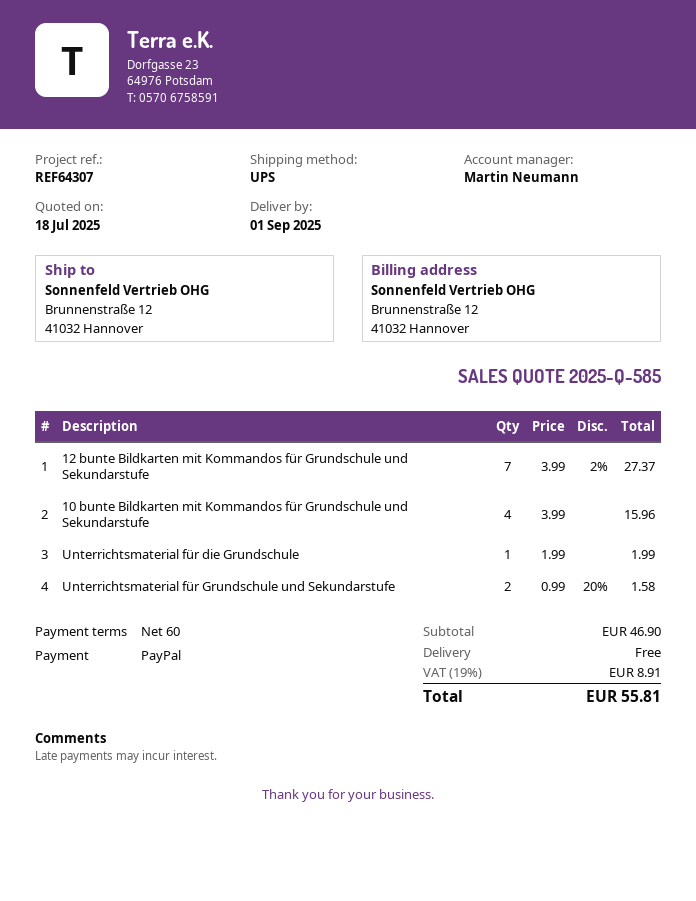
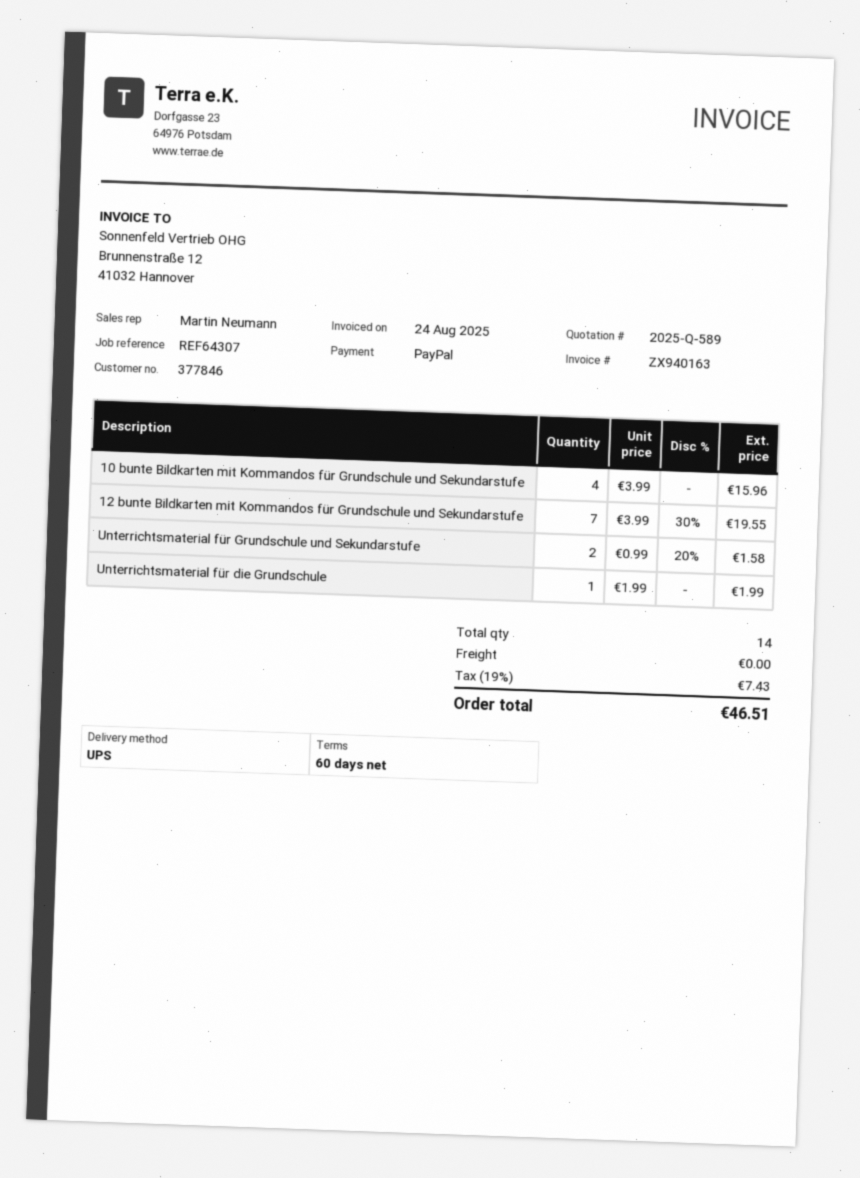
quote number: 2025-Q-585 -> 2025-Q-589
12 bunte Bildkarten mit Kommandos für Grundschule und Sekundarstufe: 7 x 3.99 - 2% = 27.37 -> 7 x 3.99 - 30% = 19.55
tax: 19% = 8.91 -> 19% = 7.43
total: 55.81 -> 46.51

